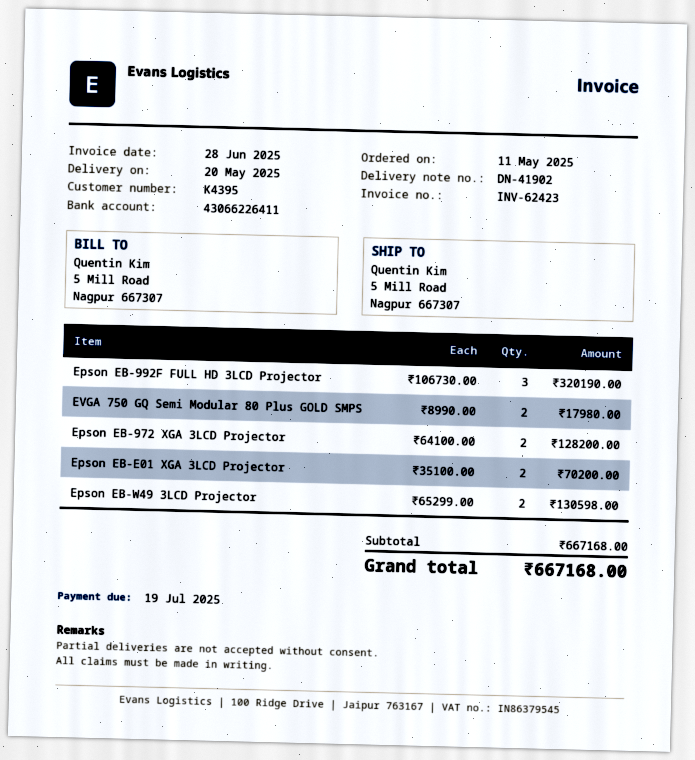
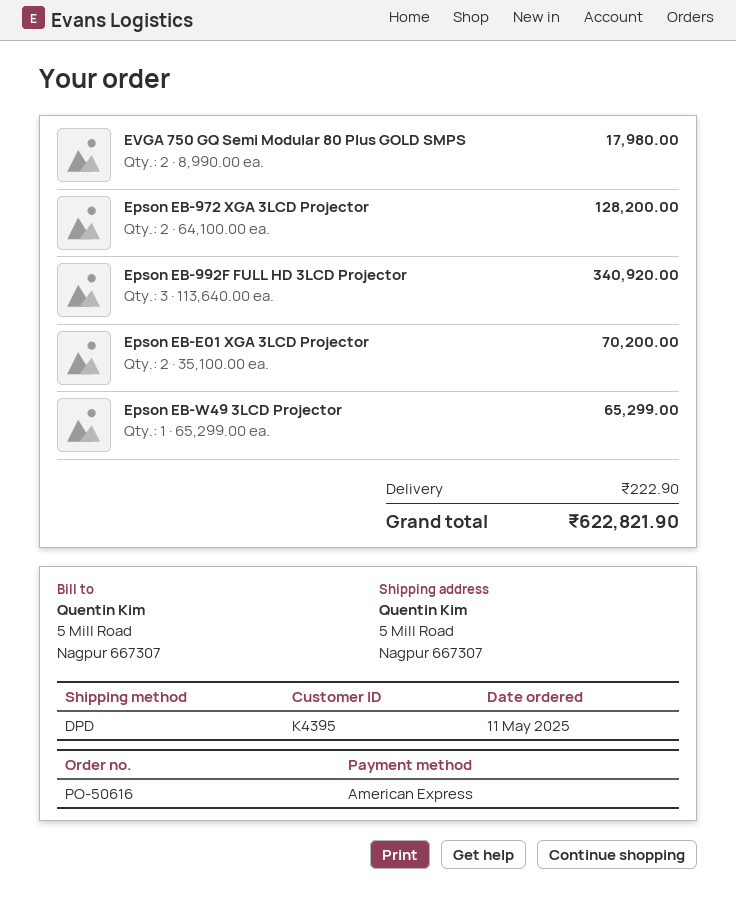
Epson EB-992F FULL HD 3LCD Projector: 3 x 106730.00 = 320190.00 -> 3 x 113640.00 = 340920.00
Epson EB-W49 3LCD Projector: 2 x 65299.00 = 130598.00 -> 1 x 65299.00 = 65299.00
shipping: none -> 222.90
total: 667168.00 -> 622821.90

